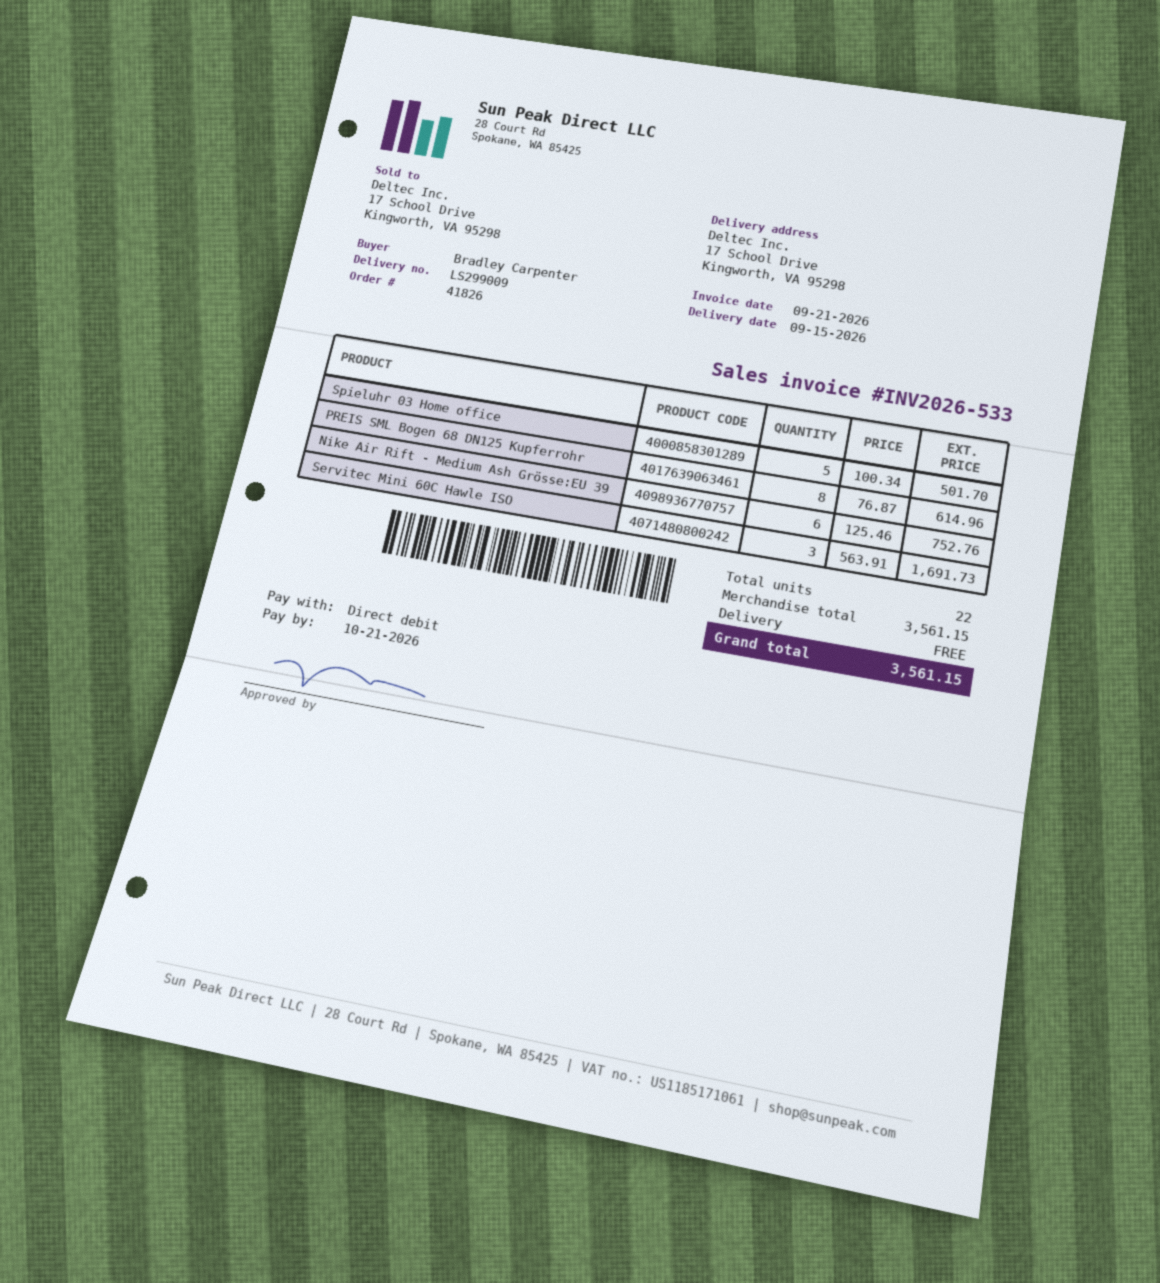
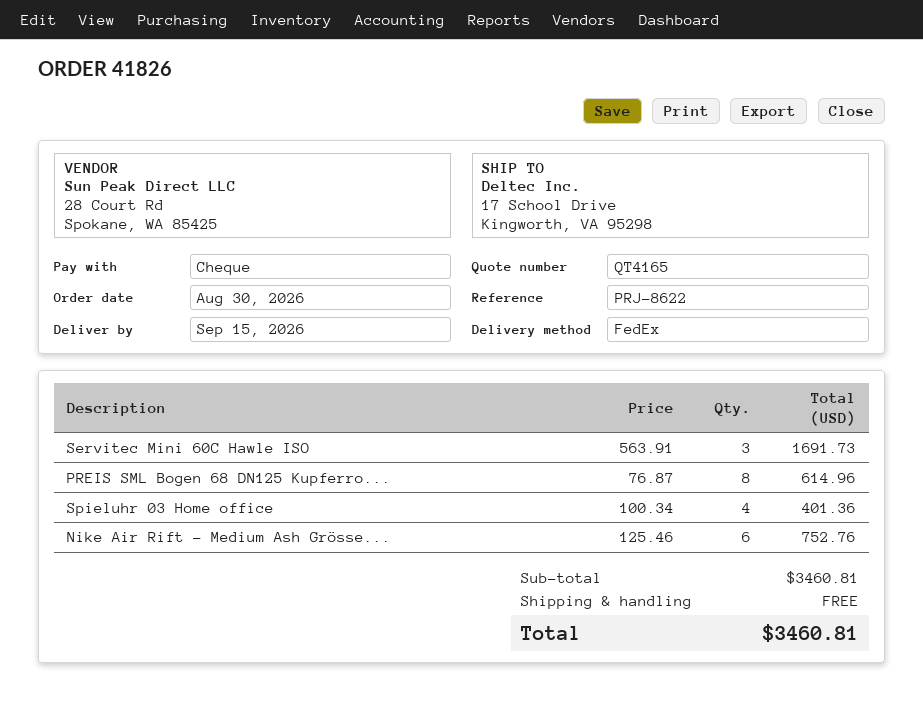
payment method: direct debit -> cheque
Spieluhr 03 Home office: 5 x 100.34 = 501.70 -> 4 x 100.34 = 401.36
subtotal: 3561.15 -> 3460.81
total: 3561.15 -> 3460.81

